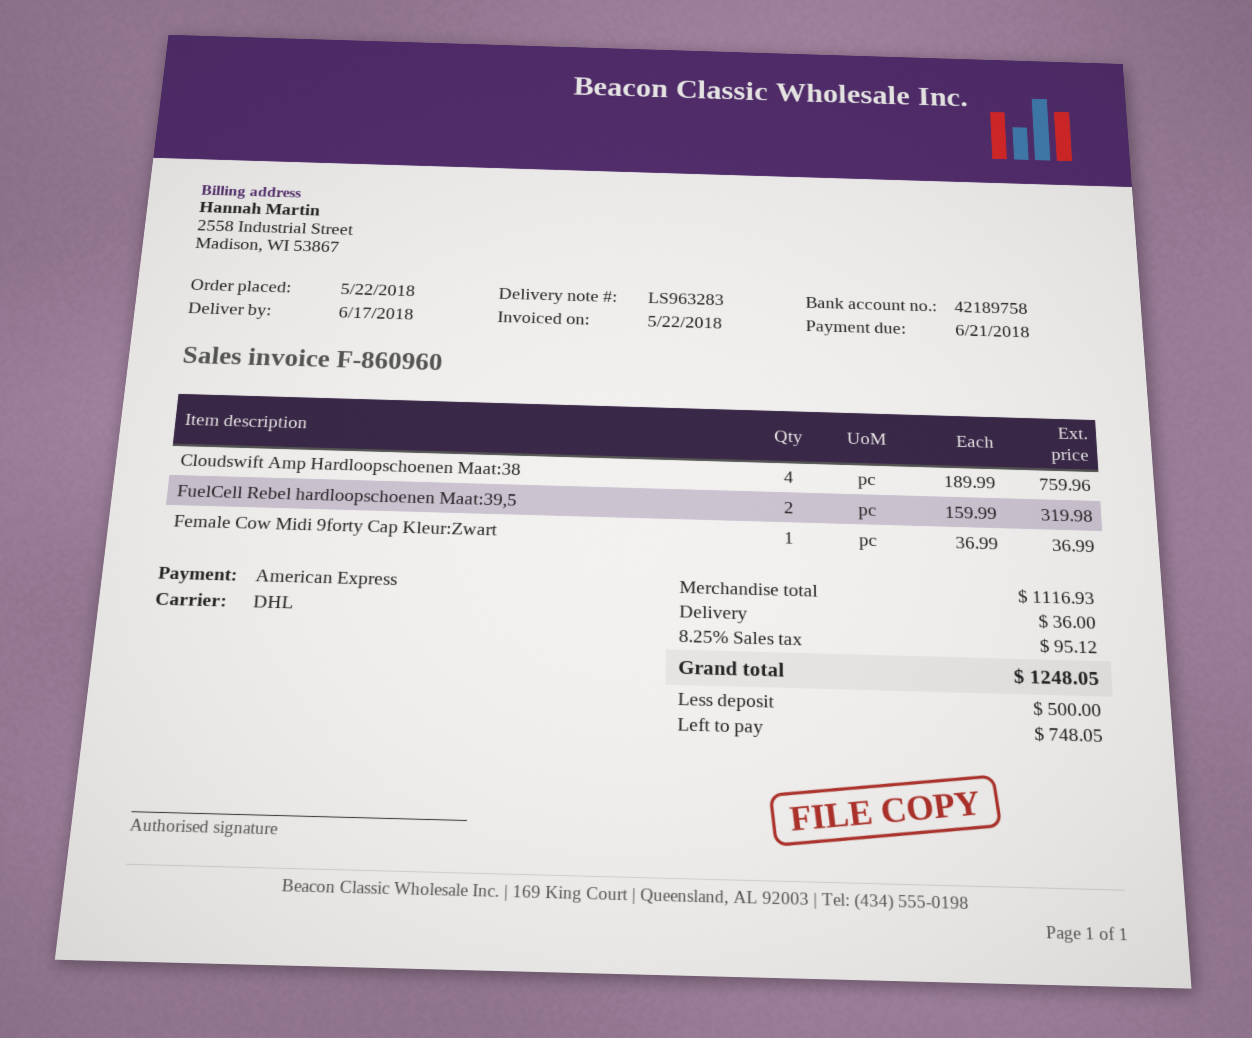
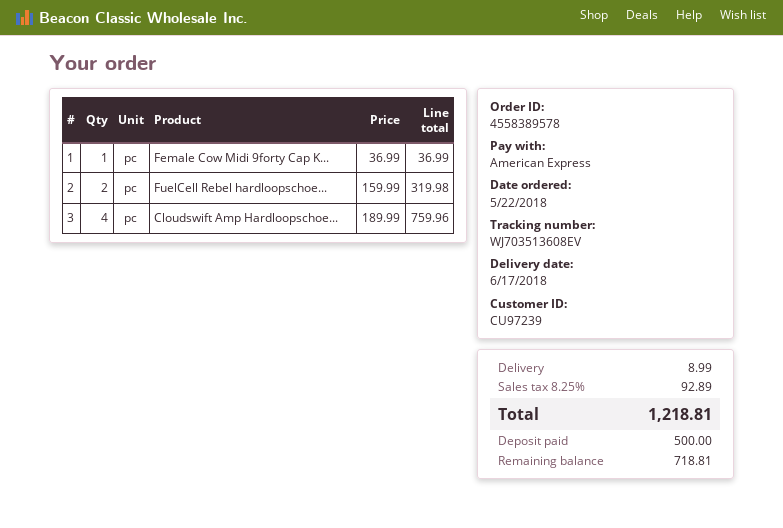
shipping: 36.00 -> 8.99
tax: 8.25% = 95.12 -> 8.25% = 92.89
total: 1248.05 -> 1218.81
balance: 748.05 -> 718.81

